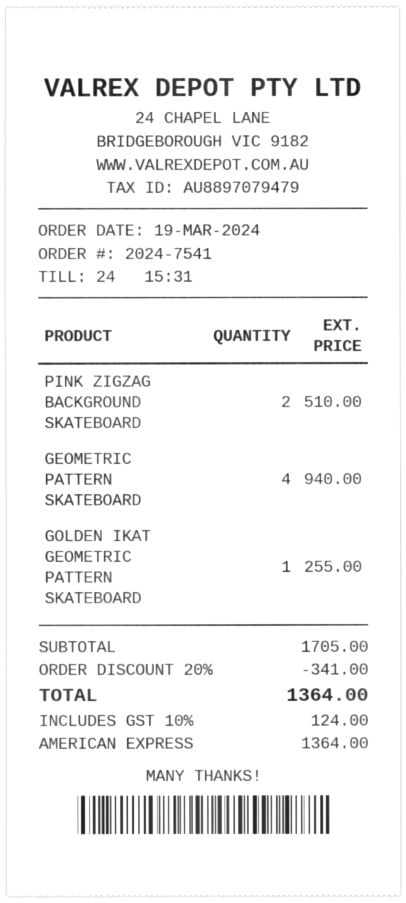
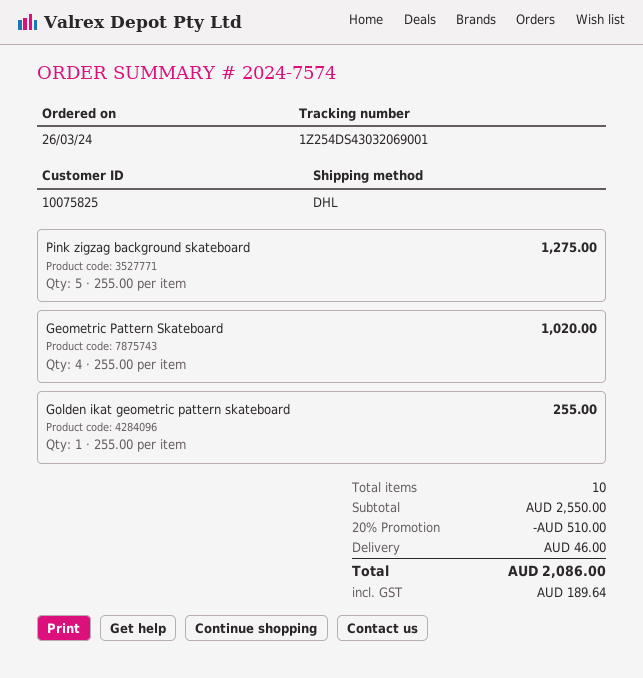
order number: 2024-7541 -> 2024-7574
order date: 2024-03-19 -> 2024-03-26
PINK ZIGZAG BACKGROUND SKATEBOARD: 2 for 510.00 -> 5 for 1275.00
GEOMETRIC PATTERN SKATEBOARD: 4 for 940.00 -> 4 for 1020.00
subtotal: 1705.00 -> 2550.00
discount: 20% = 341.00 -> 20% = 510.00
shipping: none -> 46.00
tax: 124.00 -> 189.64
total: 1364.00 -> 2086.00

